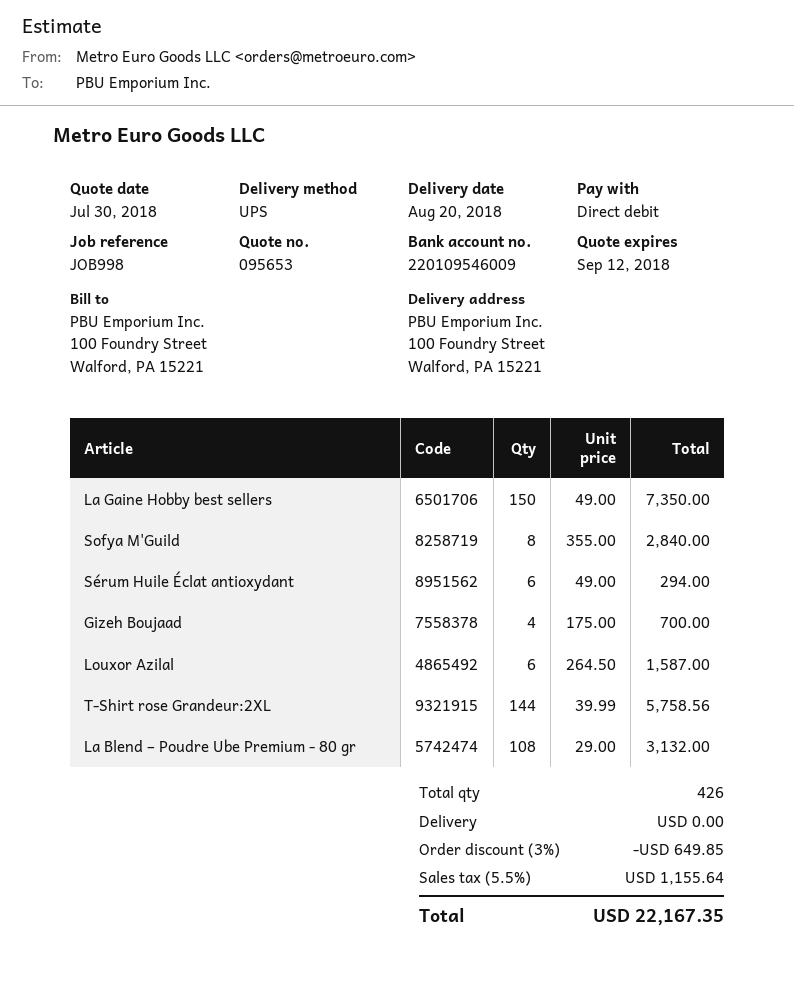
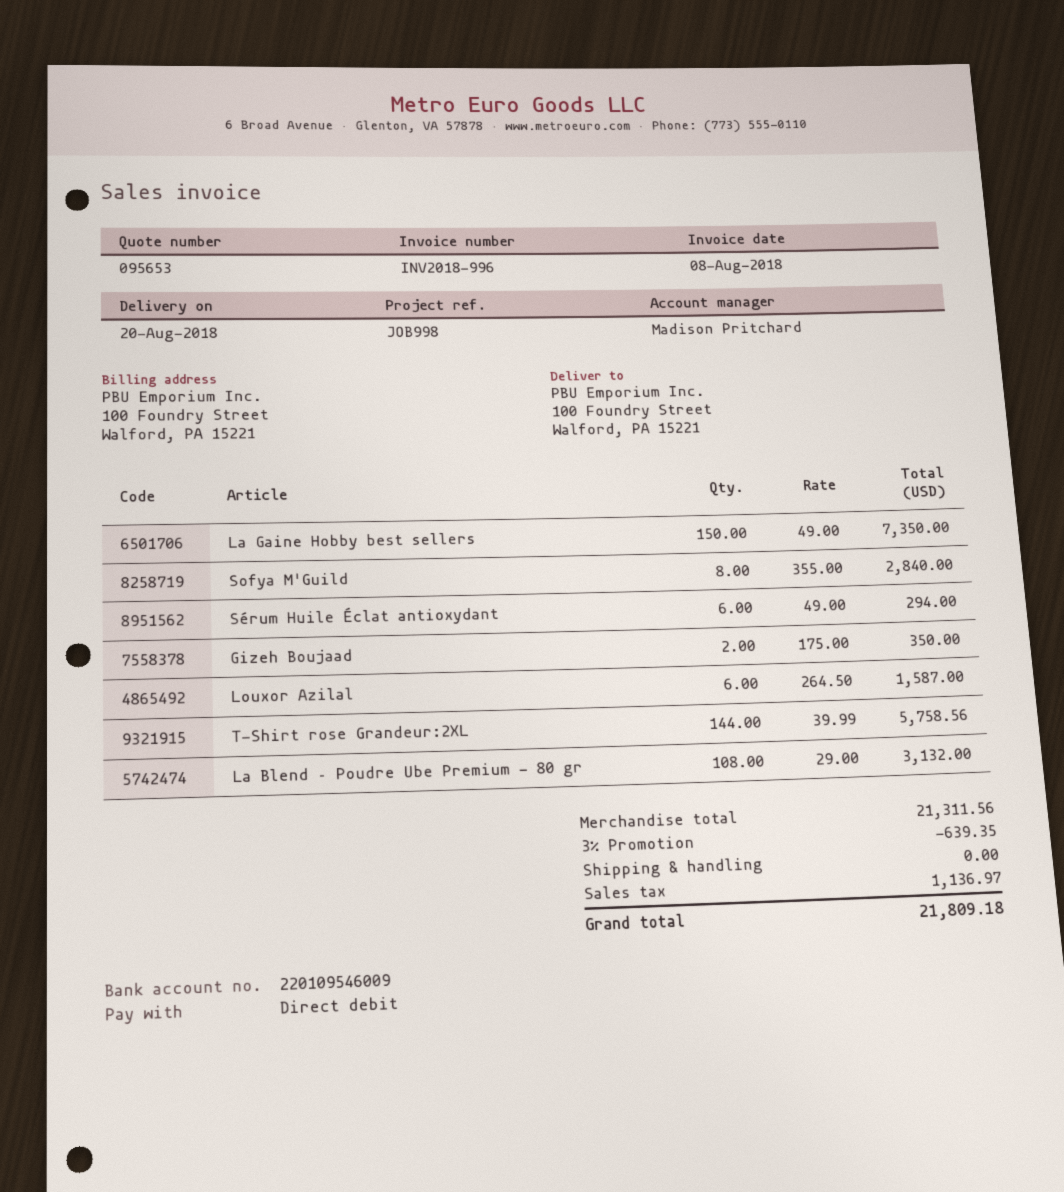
Gizeh Boujaad: 4 x 175.00 = 700.00 -> 2 x 175.00 = 350.00
discount: 3% = 649.85 -> 3% = 639.35
tax: 1155.64 -> 1136.97
total: 22167.35 -> 21809.18

